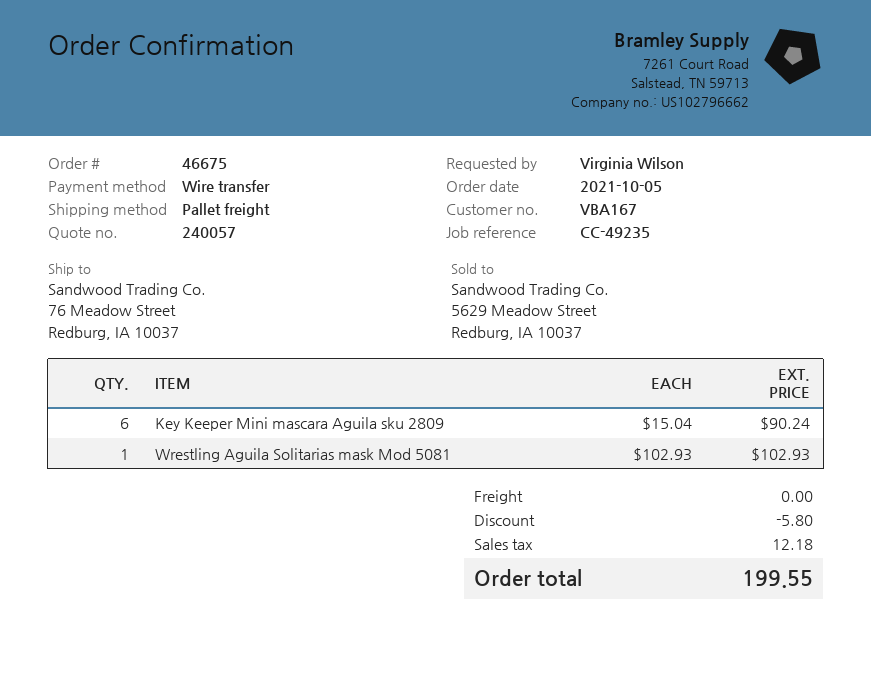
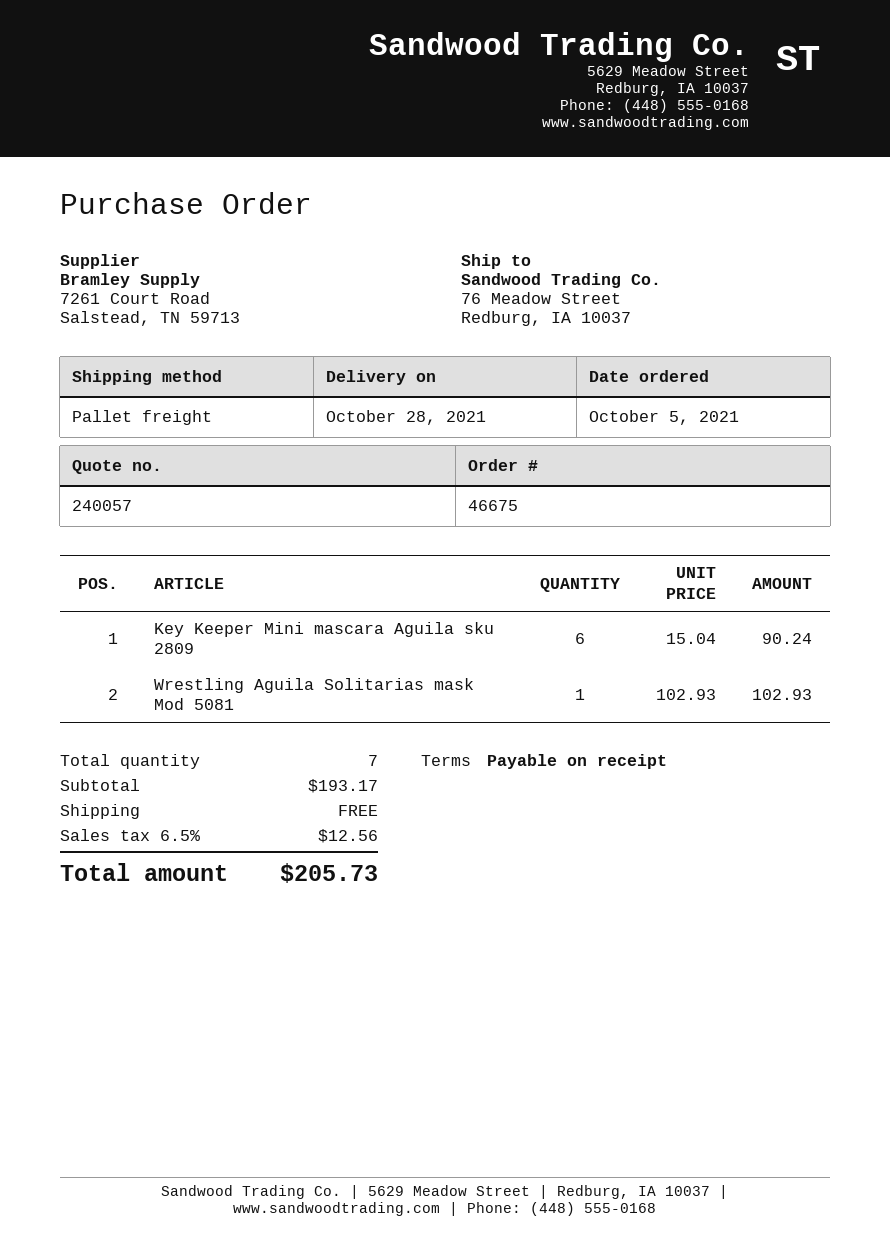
discount: 5.80 -> none
tax: 12.18 -> 12.56
total: 199.55 -> 205.73

